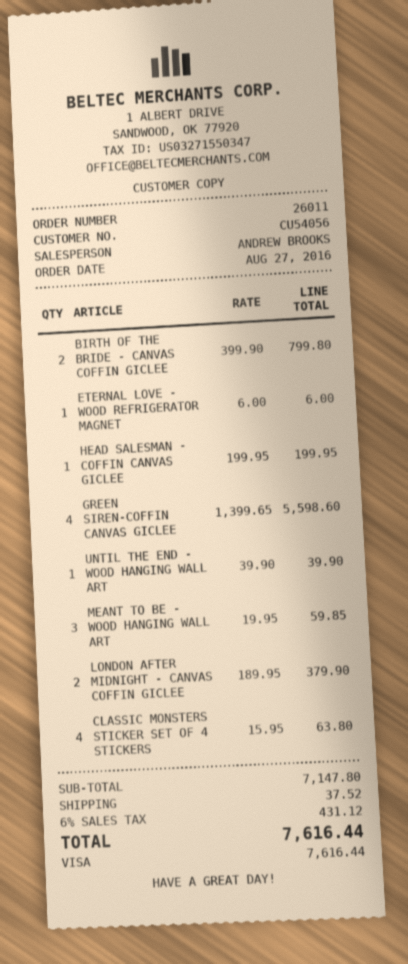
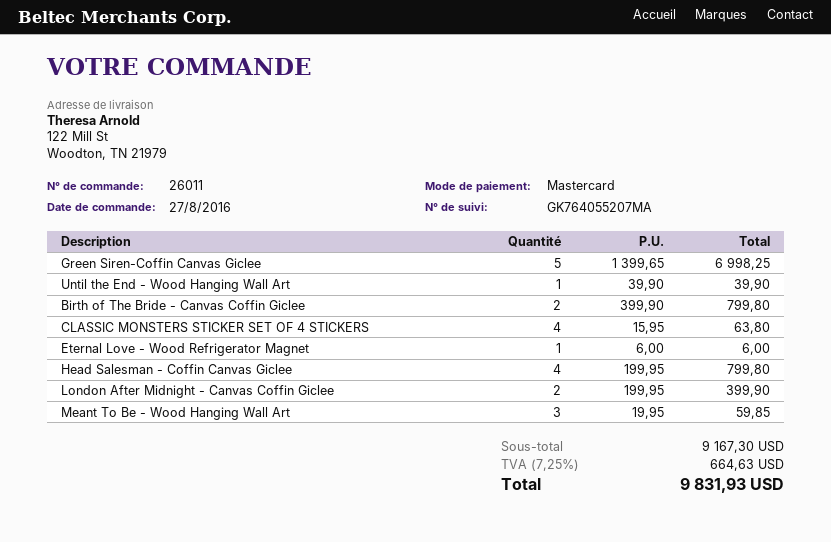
payment method: Visa -> Mastercard
HEAD SALESMAN - COFFIN CANVAS GICLEE: 1 x 199.95 = 199.95 -> 4 x 199.95 = 799.80
GREEN SIREN-COFFIN CANVAS GICLEE: 4 x 1399.65 = 5598.60 -> 5 x 1399.65 = 6998.25
LONDON AFTER MIDNIGHT - CANVAS COFFIN GICLEE: 2 x 189.95 = 379.90 -> 2 x 199.95 = 399.90
subtotal: 7147.80 -> 9167.30
shipping: 37.52 -> none
tax: 6% = 431.12 -> 7.25% = 664.63
total: 7616.44 -> 9831.93

